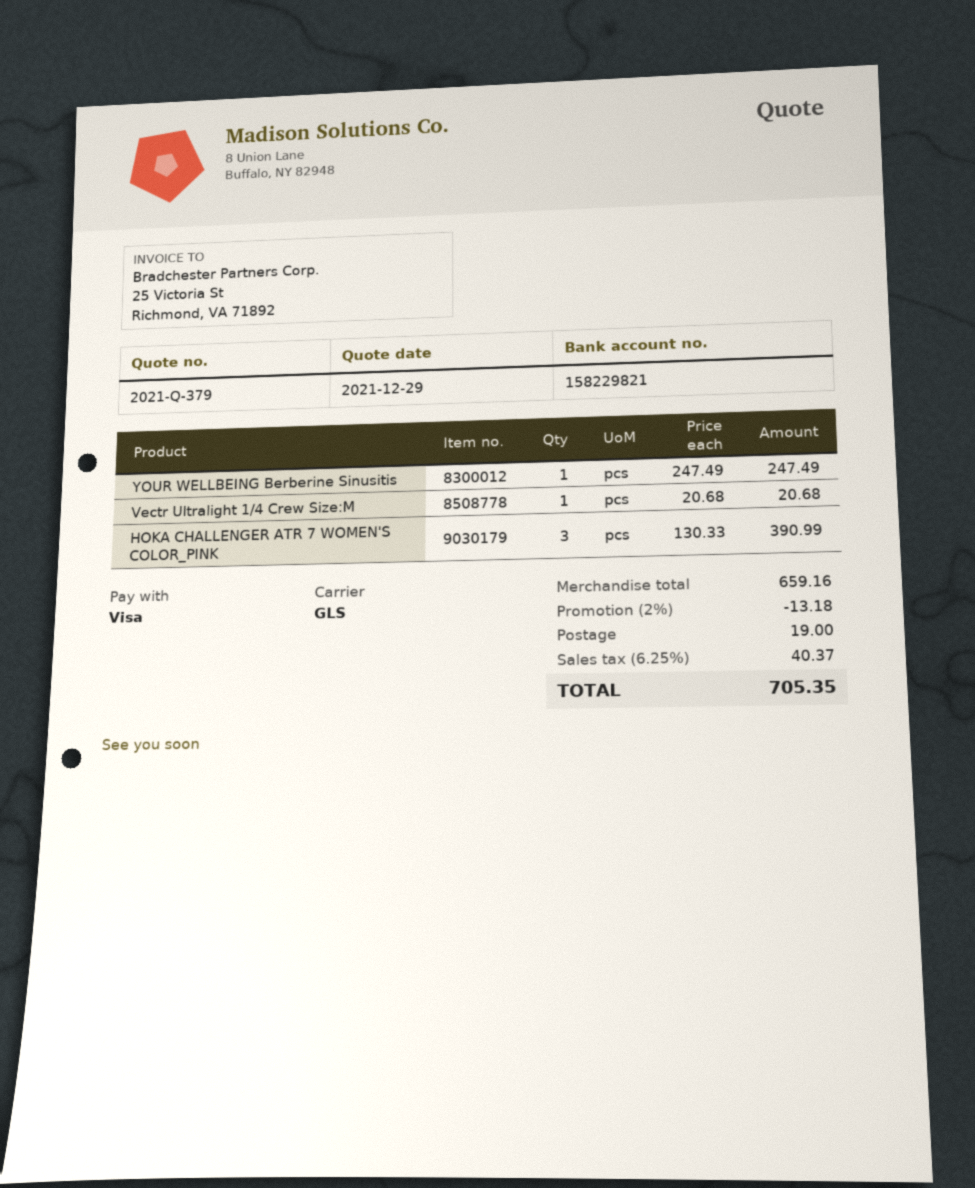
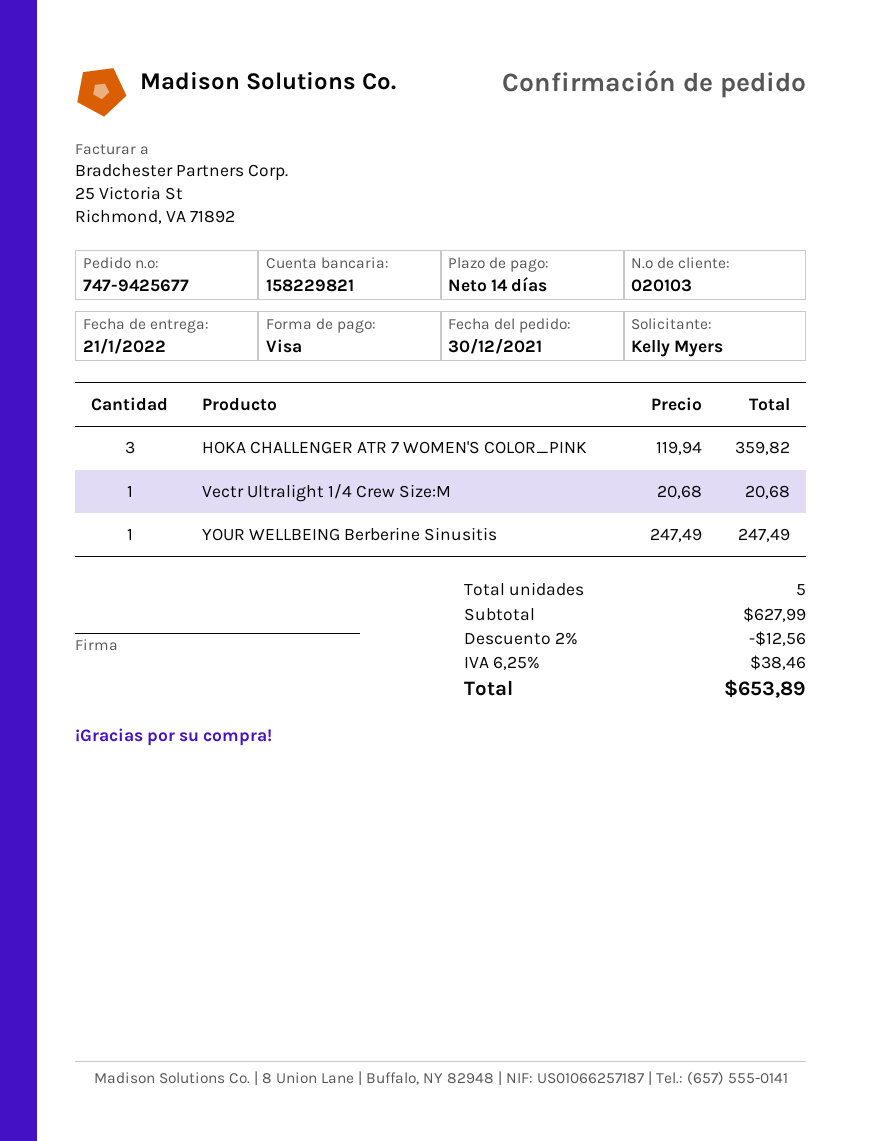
HOKA CHALLENGER ATR 7 WOMEN'S COLOR_PINK: 3 x 130.33 = 390.99 -> 3 x 119.94 = 359.82
subtotal: 659.16 -> 627.99
discount: 2% = 13.18 -> 2% = 12.56
shipping: 19.00 -> none
tax: 6.25% = 40.37 -> 6.25% = 38.46
total: 705.35 -> 653.89

